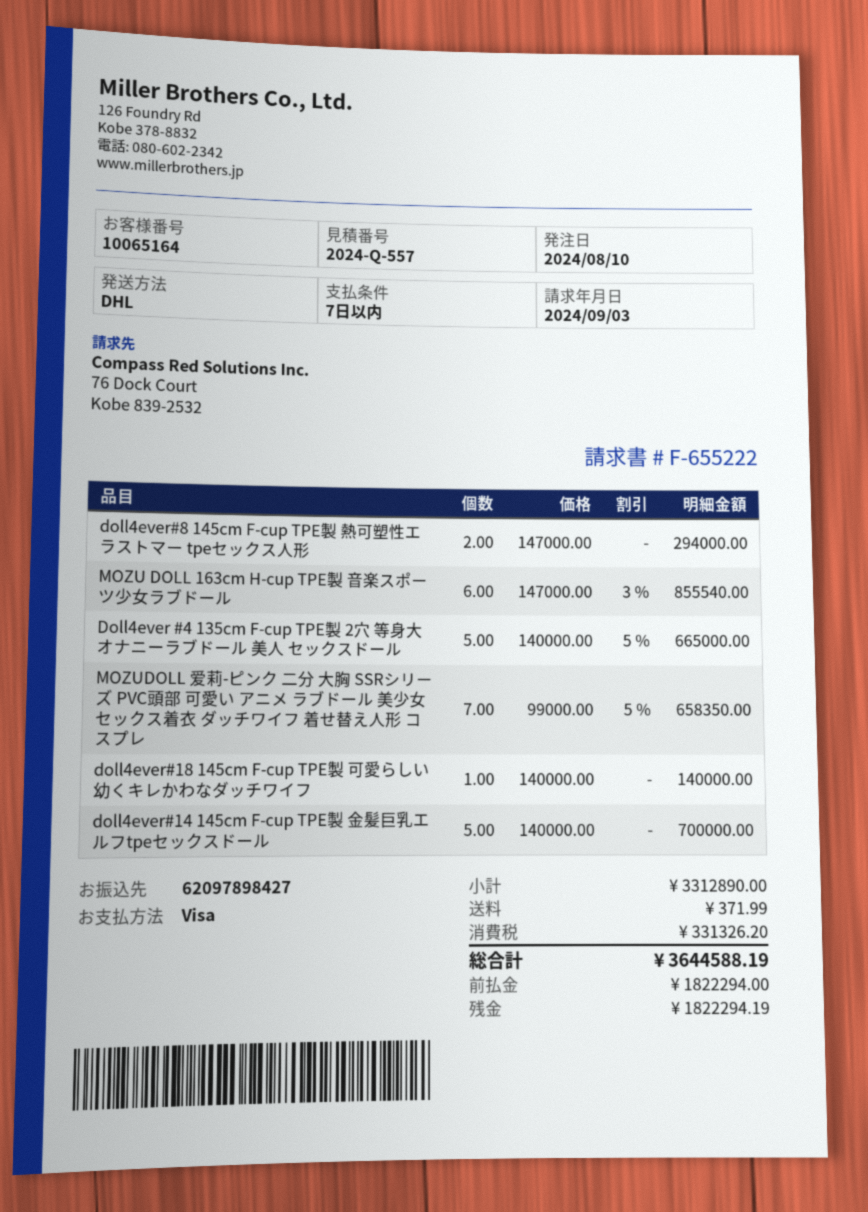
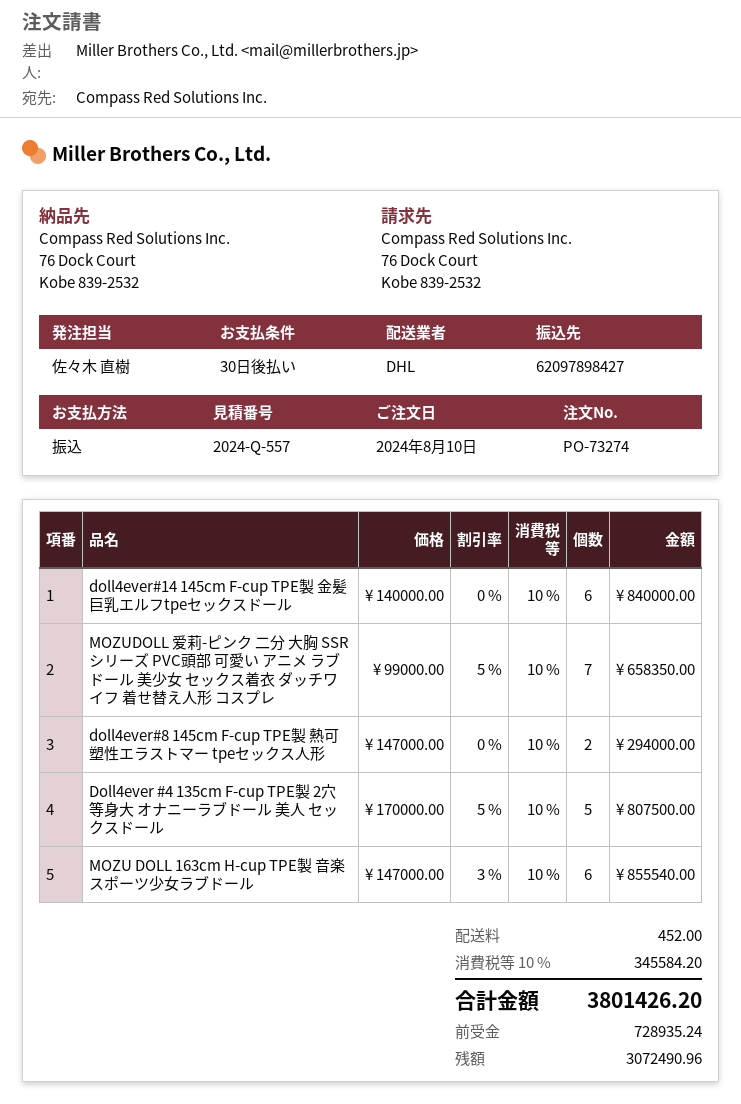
payment terms: 7 days -> 30 days
payment method: Visa -> bank transfer
Doll4ever #4 135cm F-cup TPE製 2穴 等身大 オナニーラブドール 美人 セックスドール: 5 x 140000.00 - 5% = 665000.00 -> 5 x 170000.00 - 5% = 807500.00
doll4ever#18 145cm F-cup TPE製 可愛らしい幼くキレかわなダッチワイフ: 1 x 140000.00 = 140000.00 -> none
doll4ever#14 145cm F-cup TPE製 金髪巨乳エルフtpeセックスドール: 5 x 140000.00 = 700000.00 -> 6 x 140000.00 = 840000.00
shipping: 371.99 -> 452.00
tax: 331326.20 -> 345584.20
total: 3644588.19 -> 3801426.20
deposit: 1822294.00 -> 728935.24
balance: 1822294.19 -> 3072490.96

